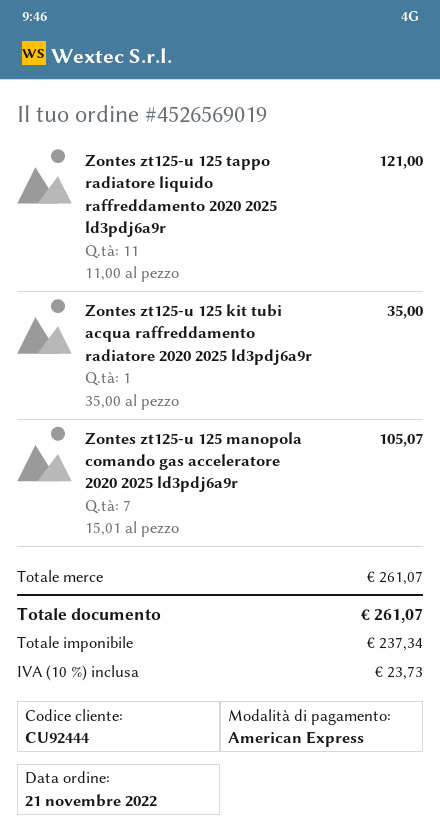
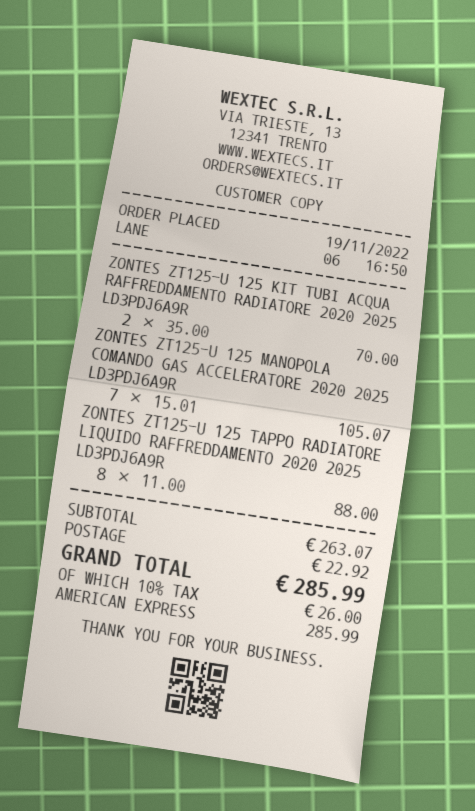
order date: 2022-11-21 -> 2022-11-19
Zontes zt125-u 125 tappo radiatore liquido raffreddamento 2020 2025 ld3pdj6a9r: 11 x 11.00 = 121.00 -> 8 x 11.00 = 88.00
Zontes zt125-u 125 kit tubi acqua raffreddamento radiatore 2020 2025 ld3pdj6a9r: 1 x 35.00 = 35.00 -> 2 x 35.00 = 70.00
subtotal: 261.07 -> 263.07
shipping: none -> 22.92
tax: 10% = 23.73 -> 10% = 26.00
total: 261.07 -> 285.99

